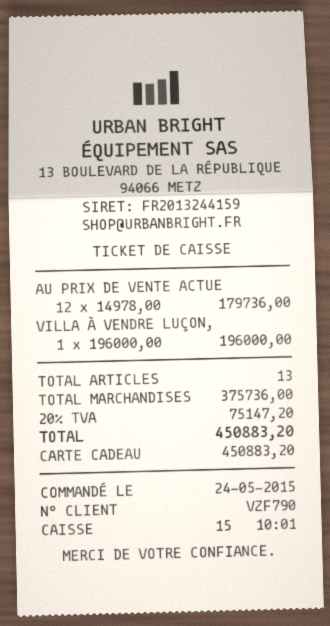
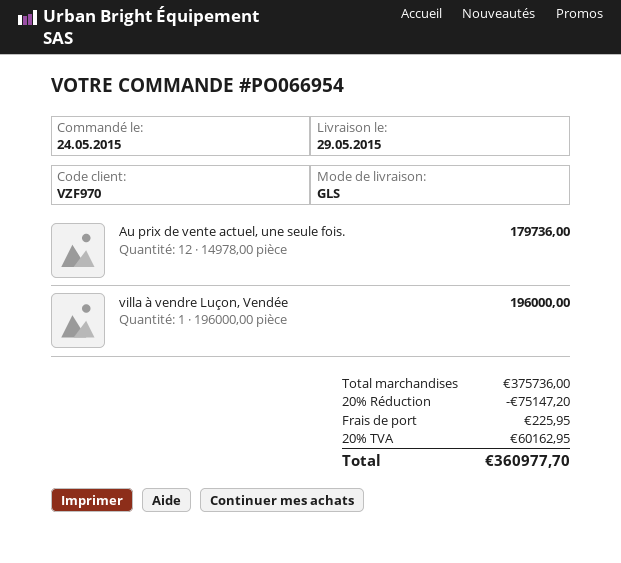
customer number: VZF790 -> VZF970
discount: none -> 20% = 75147.20
shipping: none -> 225.95
tax: 20% = 75147.20 -> 20% = 60162.95
total: 450883.20 -> 360977.70

